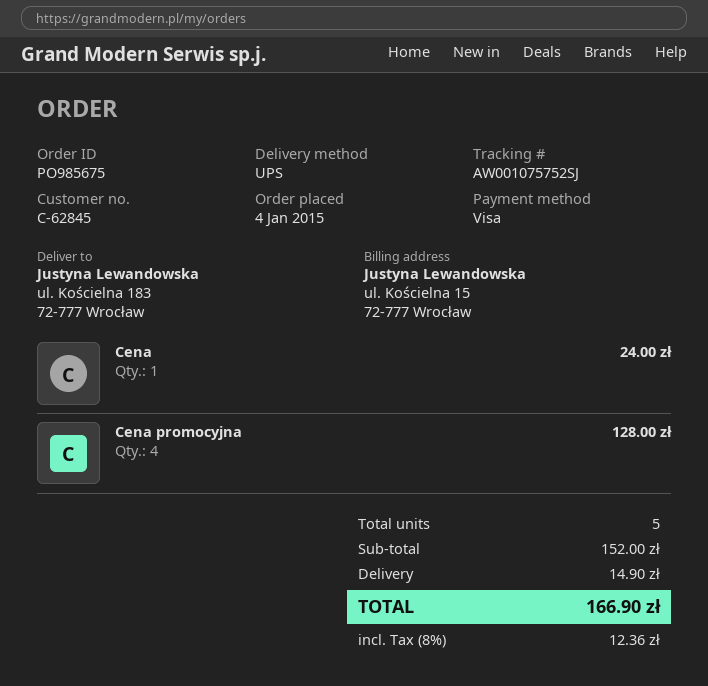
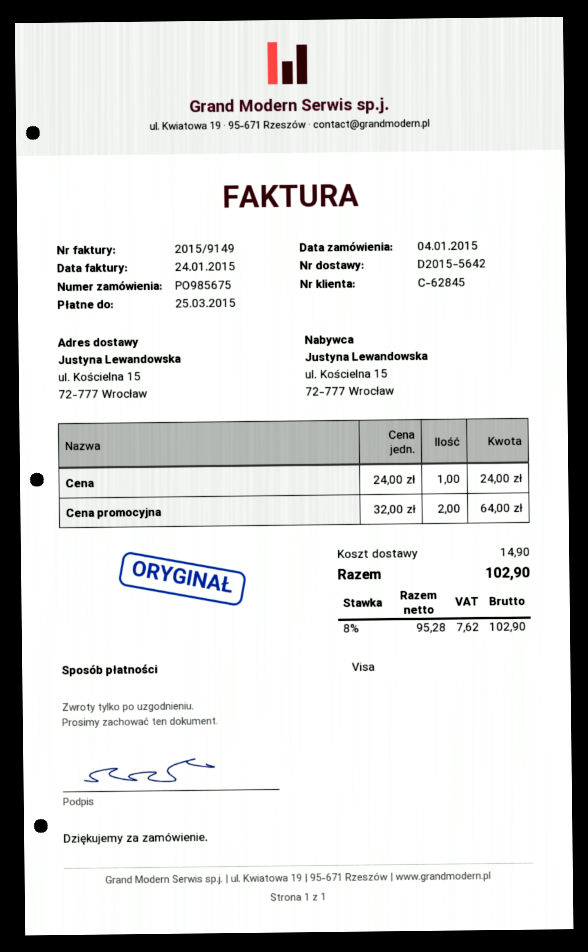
ship to: ul. Kościelna 183, 72-777 Wrocław -> ul. Kościelna 15, 72-777 Wrocław
Cena promocyjna: 4 for 128.00 -> 2 for 64.00
tax: 8% = 12.36 -> 8% = 7.62
total: 166.90 -> 102.90

